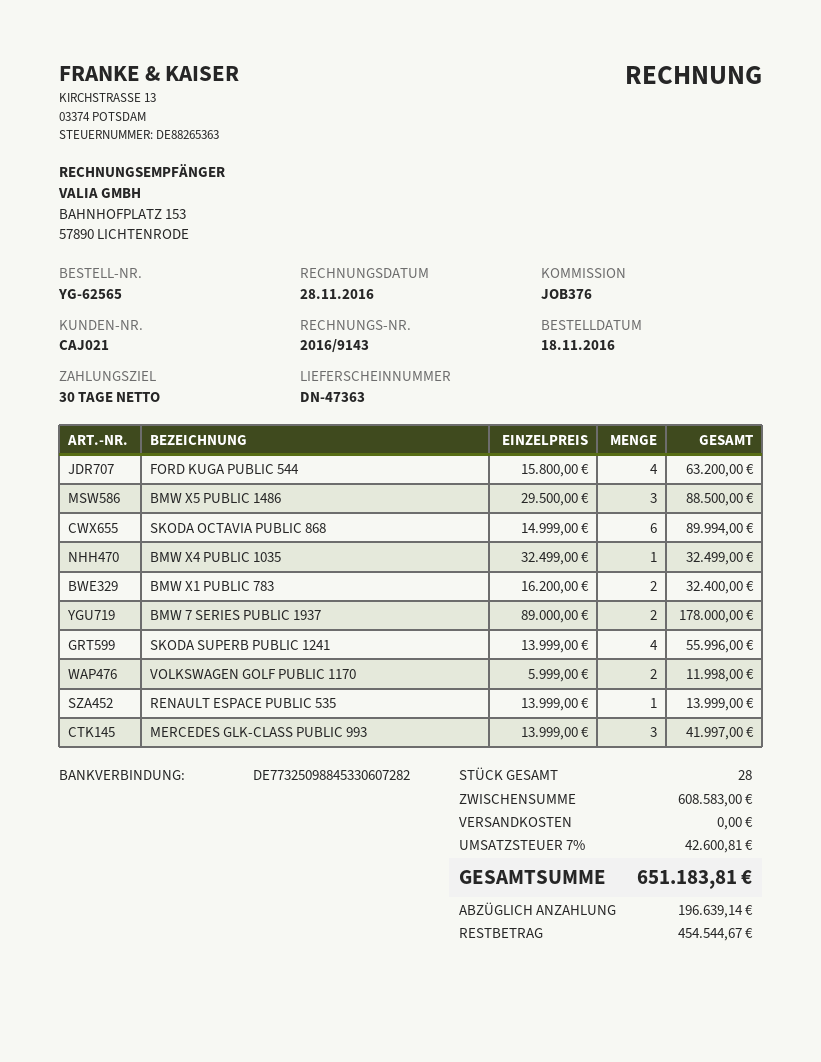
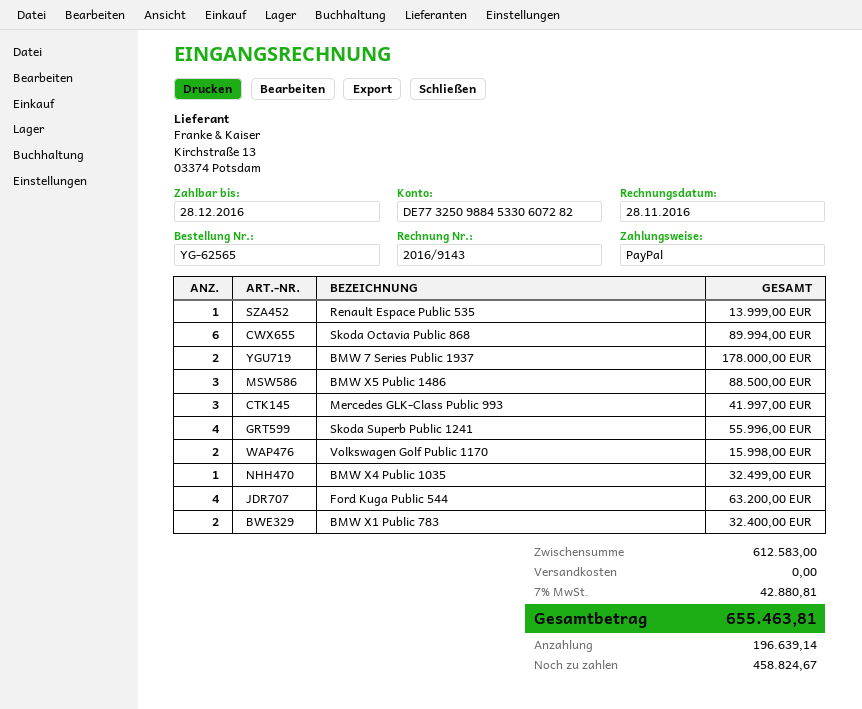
VOLKSWAGEN GOLF PUBLIC 1170: 2 for 11998.00 -> 2 for 15998.00
subtotal: 608583.00 -> 612583.00
tax: 7% = 42600.81 -> 7% = 42880.81
total: 651183.81 -> 655463.81
balance: 454544.67 -> 458824.67

